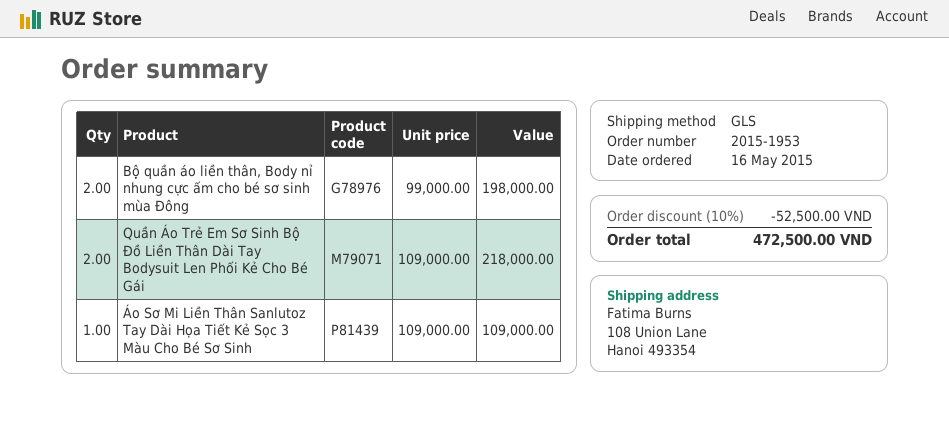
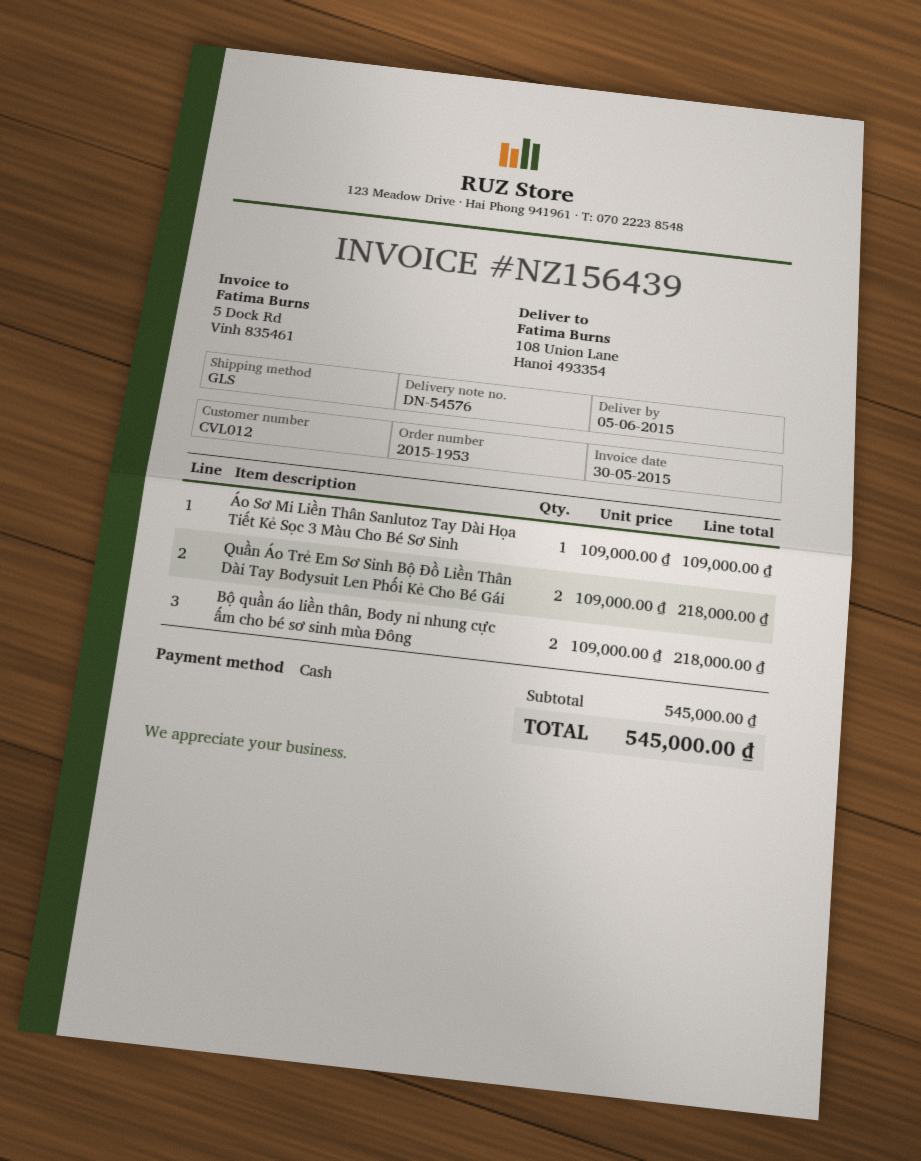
Bộ quần áo liền thân, Body nỉ nhung cực ấm cho bé sơ sinh mùa Đông: 2 x 99000.00 = 198000.00 -> 2 x 109000.00 = 218000.00
discount: 10% = 52500.00 -> none
total: 472500.00 -> 545000.00

